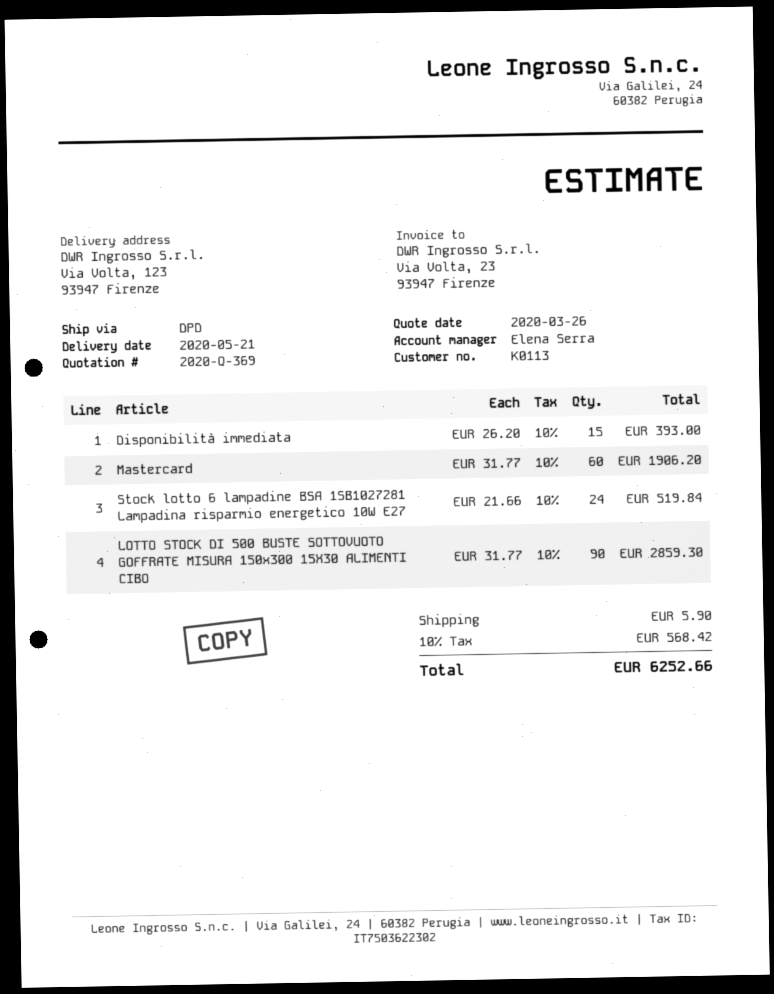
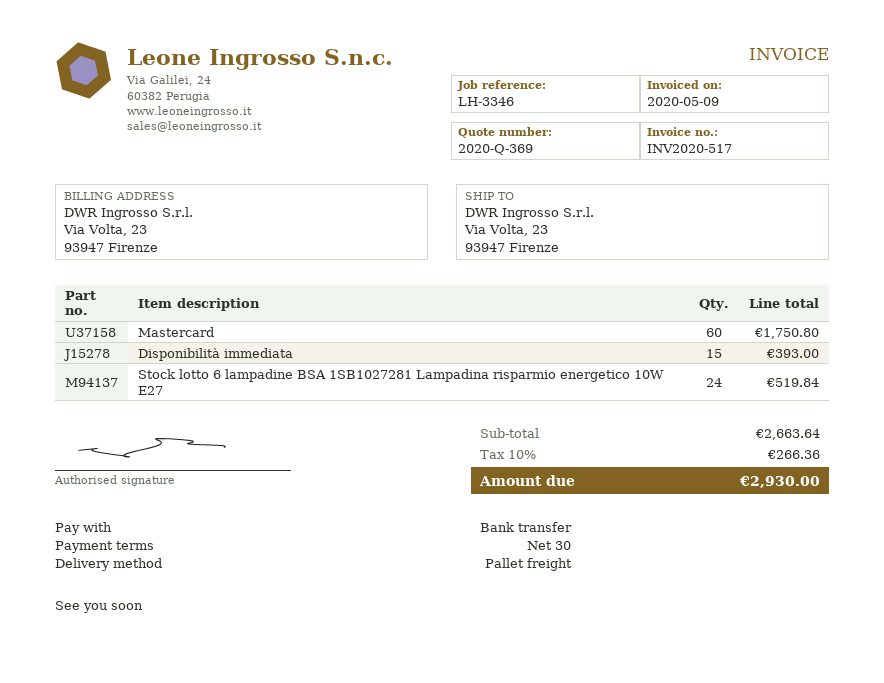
shipping method: DPD -> pallet freight
ship to: Via Volta, 123, 93947 Firenze -> Via Volta, 23, 93947 Firenze
Mastercard: 60 for 1906.20 -> 60 for 1750.80
LOTTO STOCK DI 500 BUSTE SOTTOVUOTO GOFFRATE MISURA 150x300 15X30 ALIMENTI CIBO: 90 for 2859.30 -> none
shipping: 5.90 -> none
tax: 10% = 568.42 -> 10% = 266.36
total: 6252.66 -> 2930.00

